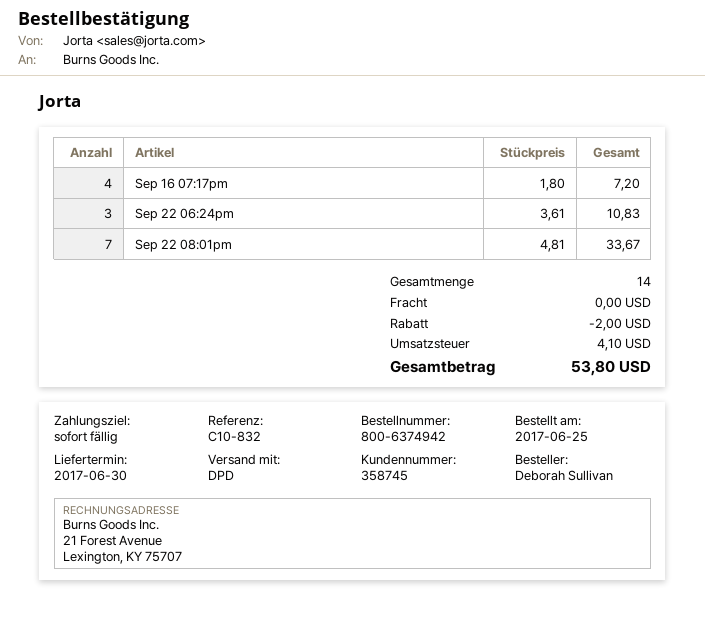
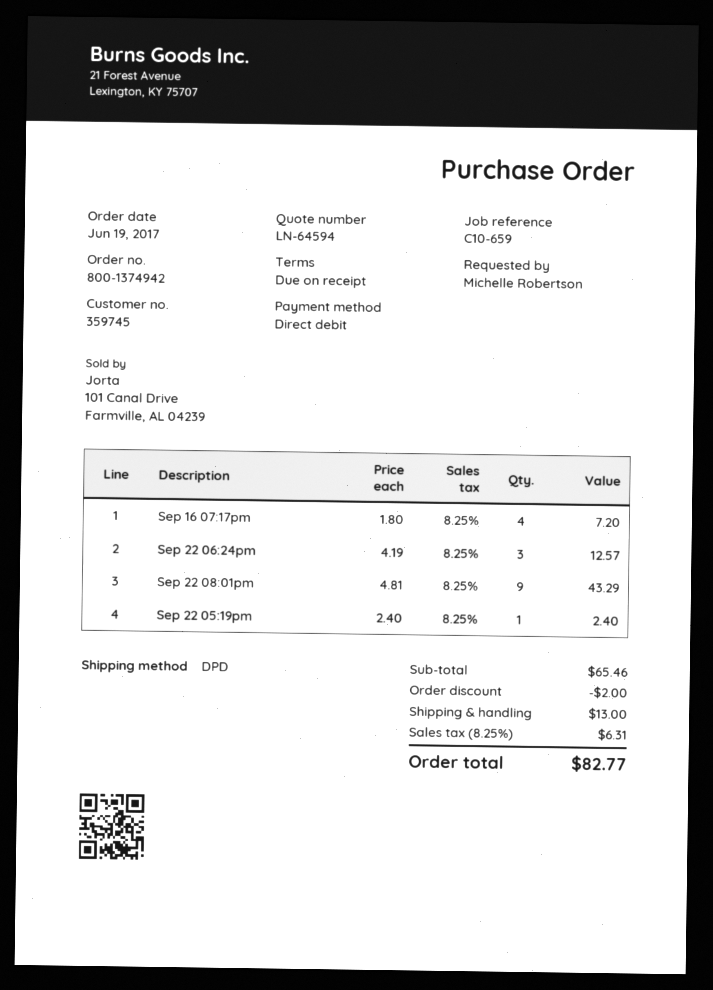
order number: 800-6374942 -> 800-1374942
order date: 2017-06-25 -> 2017-06-19
customer number: 358745 -> 359745
reference: C10-832 -> C10-659
ordered by: Deborah Sullivan -> Michelle Robertson
Sep 22 06:24pm: 3 x 3.61 = 10.83 -> 3 x 4.19 = 12.57
Sep 22 08:01pm: 7 x 4.81 = 33.67 -> 9 x 4.81 = 43.29
Sep 22 05:19pm: none -> 1 x 2.40 = 2.40
shipping: 0.00 -> 13.00
tax: 4.10 -> 6.31
total: 53.80 -> 82.77

